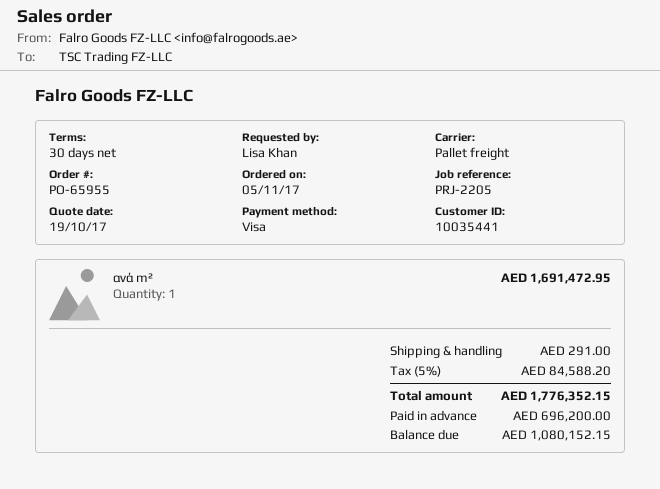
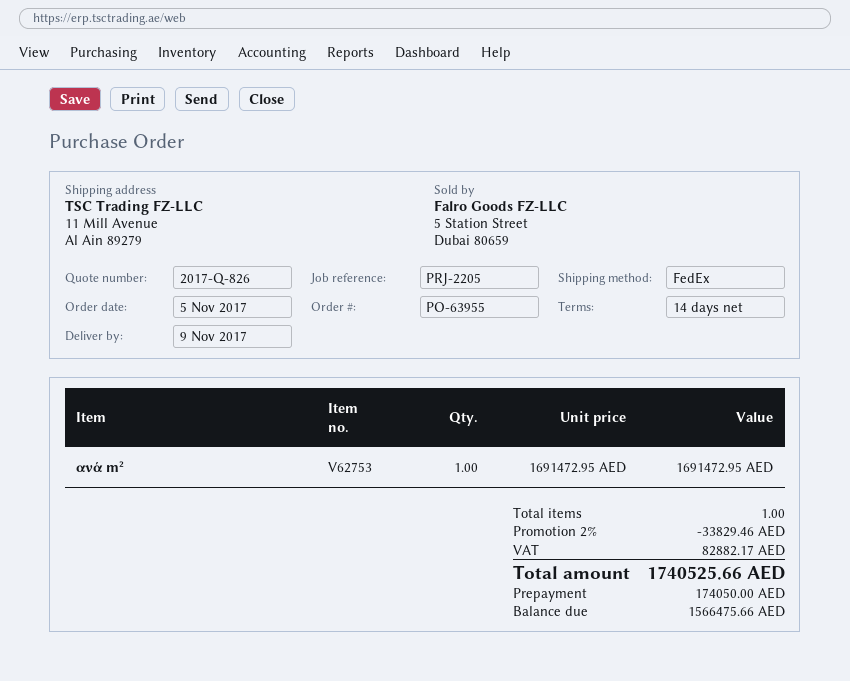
order number: PO-65955 -> PO-63955
payment terms: 30 days -> 14 days
shipping method: pallet freight -> FedEx
discount: none -> 2% = 33829.46
shipping: 291.00 -> none
tax: 84588.20 -> 82882.17
total: 1776352.15 -> 1740525.66
deposit: 696200.00 -> 174050.00
balance: 1080152.15 -> 1566475.66

